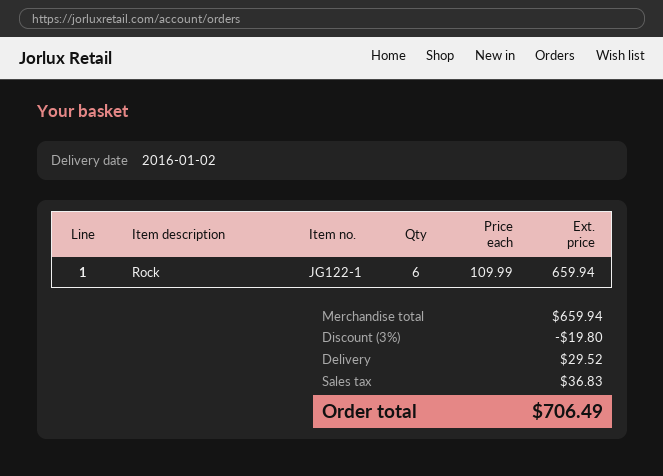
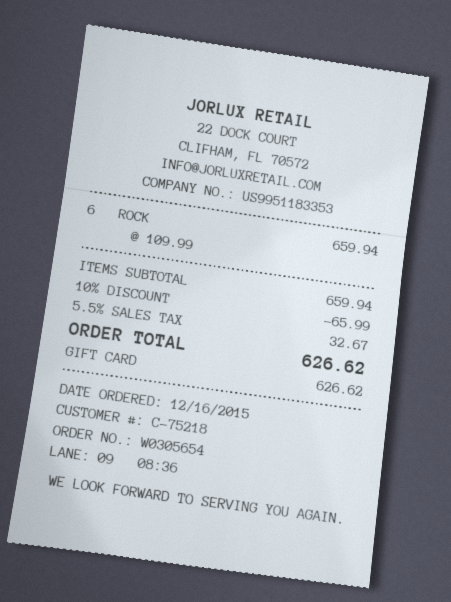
discount: 3% = 19.80 -> 10% = 65.99
shipping: 29.52 -> none
tax: 36.83 -> 32.67
total: 706.49 -> 626.62

